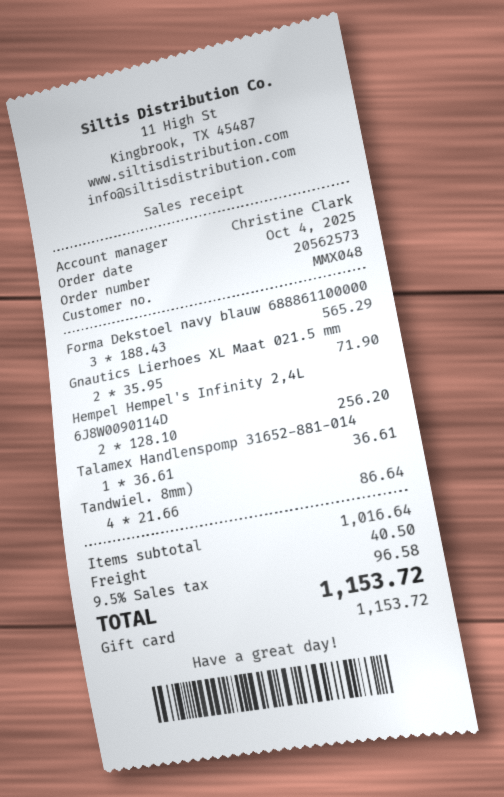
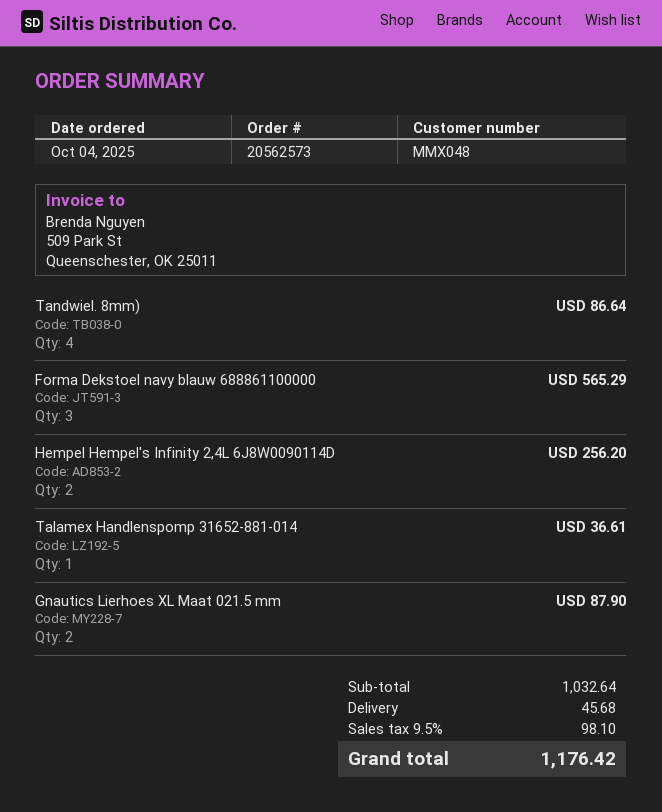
Gnautics Lierhoes XL Maat 021.5 mm: 2 for 71.90 -> 2 for 87.90
subtotal: 1016.64 -> 1032.64
shipping: 40.50 -> 45.68
tax: 9.5% = 96.58 -> 9.5% = 98.10
total: 1153.72 -> 1176.42

